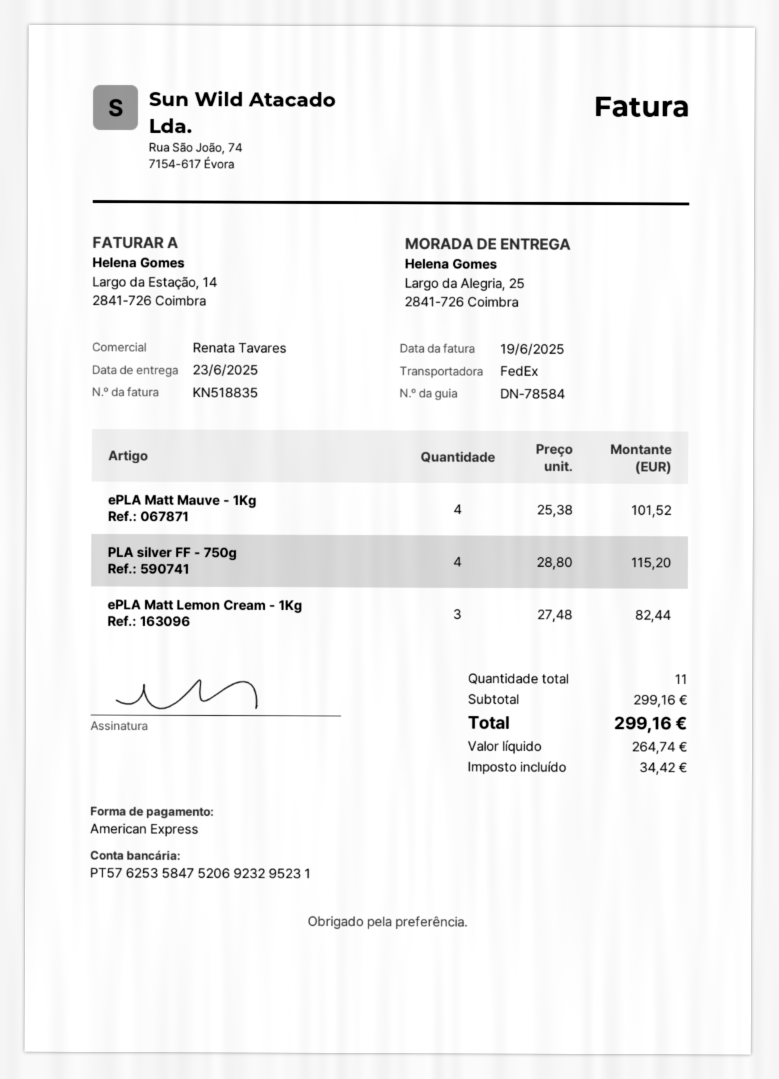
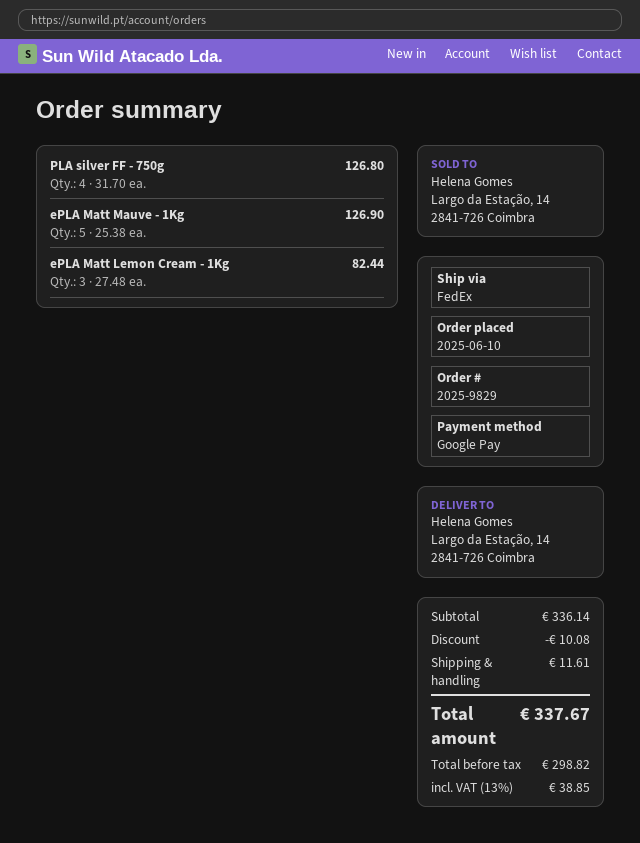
payment method: American Express -> Google Pay
ship to: Largo da Alegria, 25, 2841-726 Coimbra -> Largo da Estação, 14, 2841-726 Coimbra
ePLA Matt Mauve - 1Kg: 4 x 25.38 = 101.52 -> 5 x 25.38 = 126.90
PLA silver FF - 750g: 4 x 28.80 = 115.20 -> 4 x 31.70 = 126.80
subtotal: 299.16 -> 336.14
discount: none -> 10.08
shipping: none -> 11.61
net: 264.74 -> 298.82
tax: 34.42 -> 38.85
total: 299.16 -> 337.67

